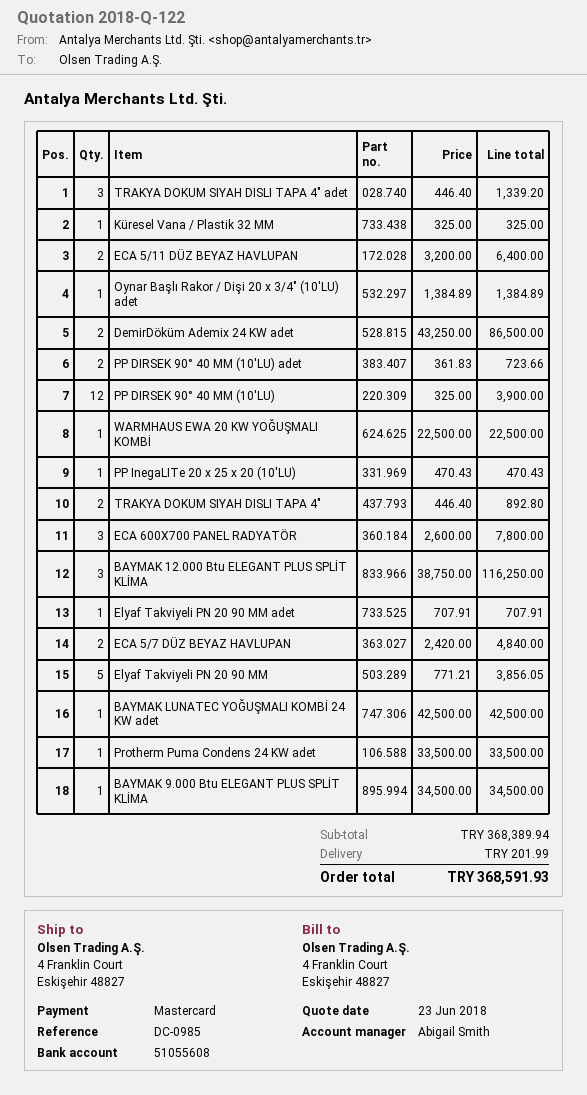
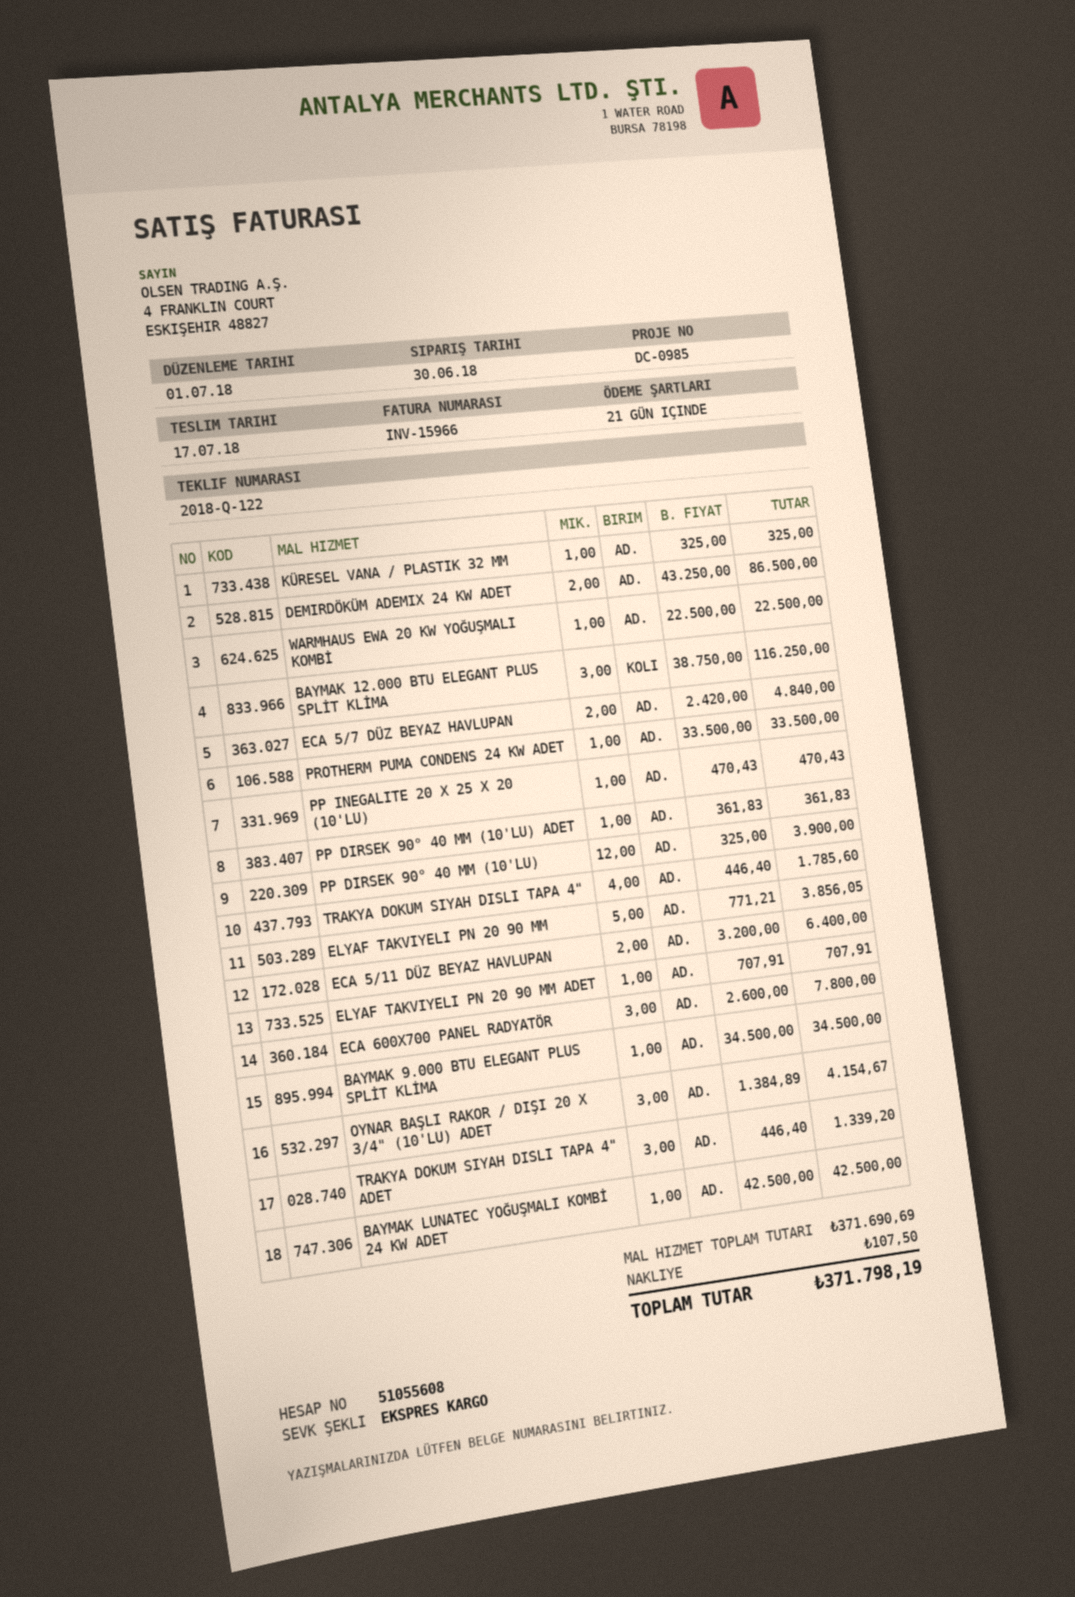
Oynar Başlı Rakor / Dişi 20 x 3/4" (10'LU) adet: 1 x 1384.89 = 1384.89 -> 3 x 1384.89 = 4154.67
PP DIRSEK 90° 40 MM (10'LU) adet: 2 x 361.83 = 723.66 -> 1 x 361.83 = 361.83
TRAKYA DOKUM SIYAH DISLI TAPA 4": 2 x 446.40 = 892.80 -> 4 x 446.40 = 1785.60
subtotal: 368389.94 -> 371690.69
shipping: 201.99 -> 107.50
total: 368591.93 -> 371798.19

